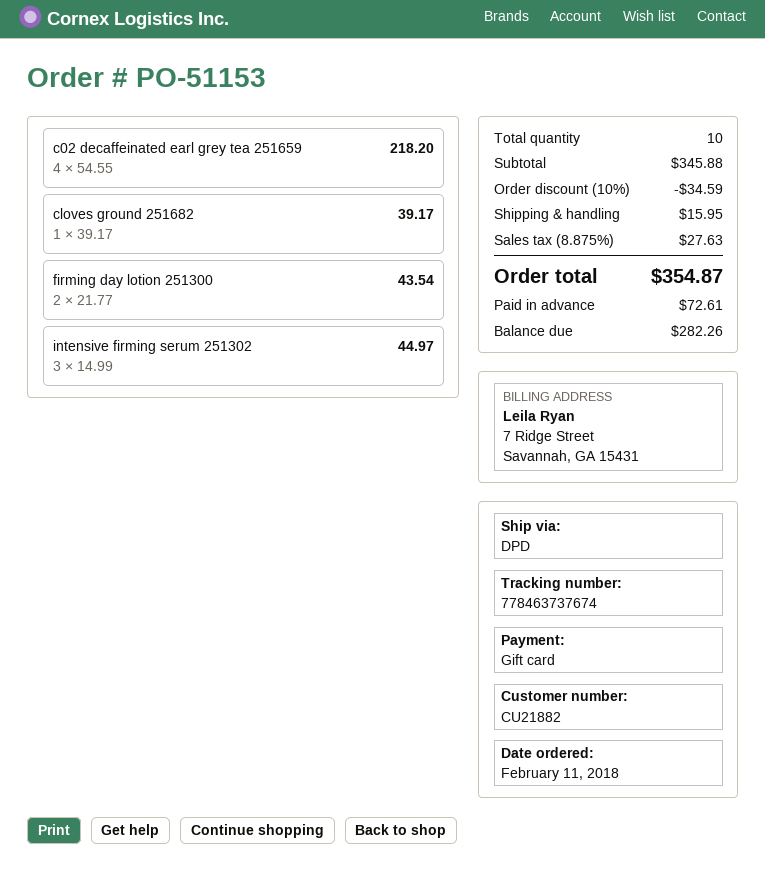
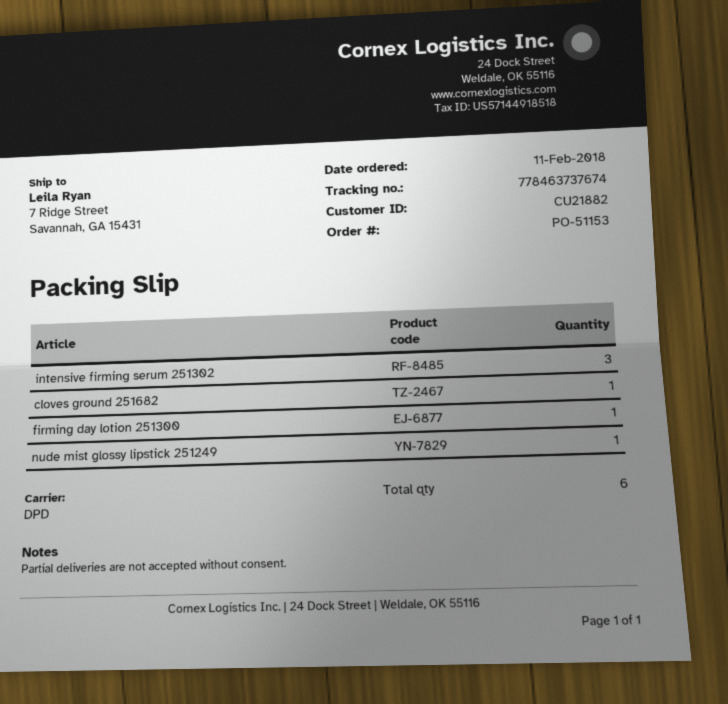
c02 decaffeinated earl grey tea 251659: 4 -> none
firming day lotion 251300: 2 -> 1
nude mist glossy lipstick 251249: none -> 1
total quantity: 10 -> 6

